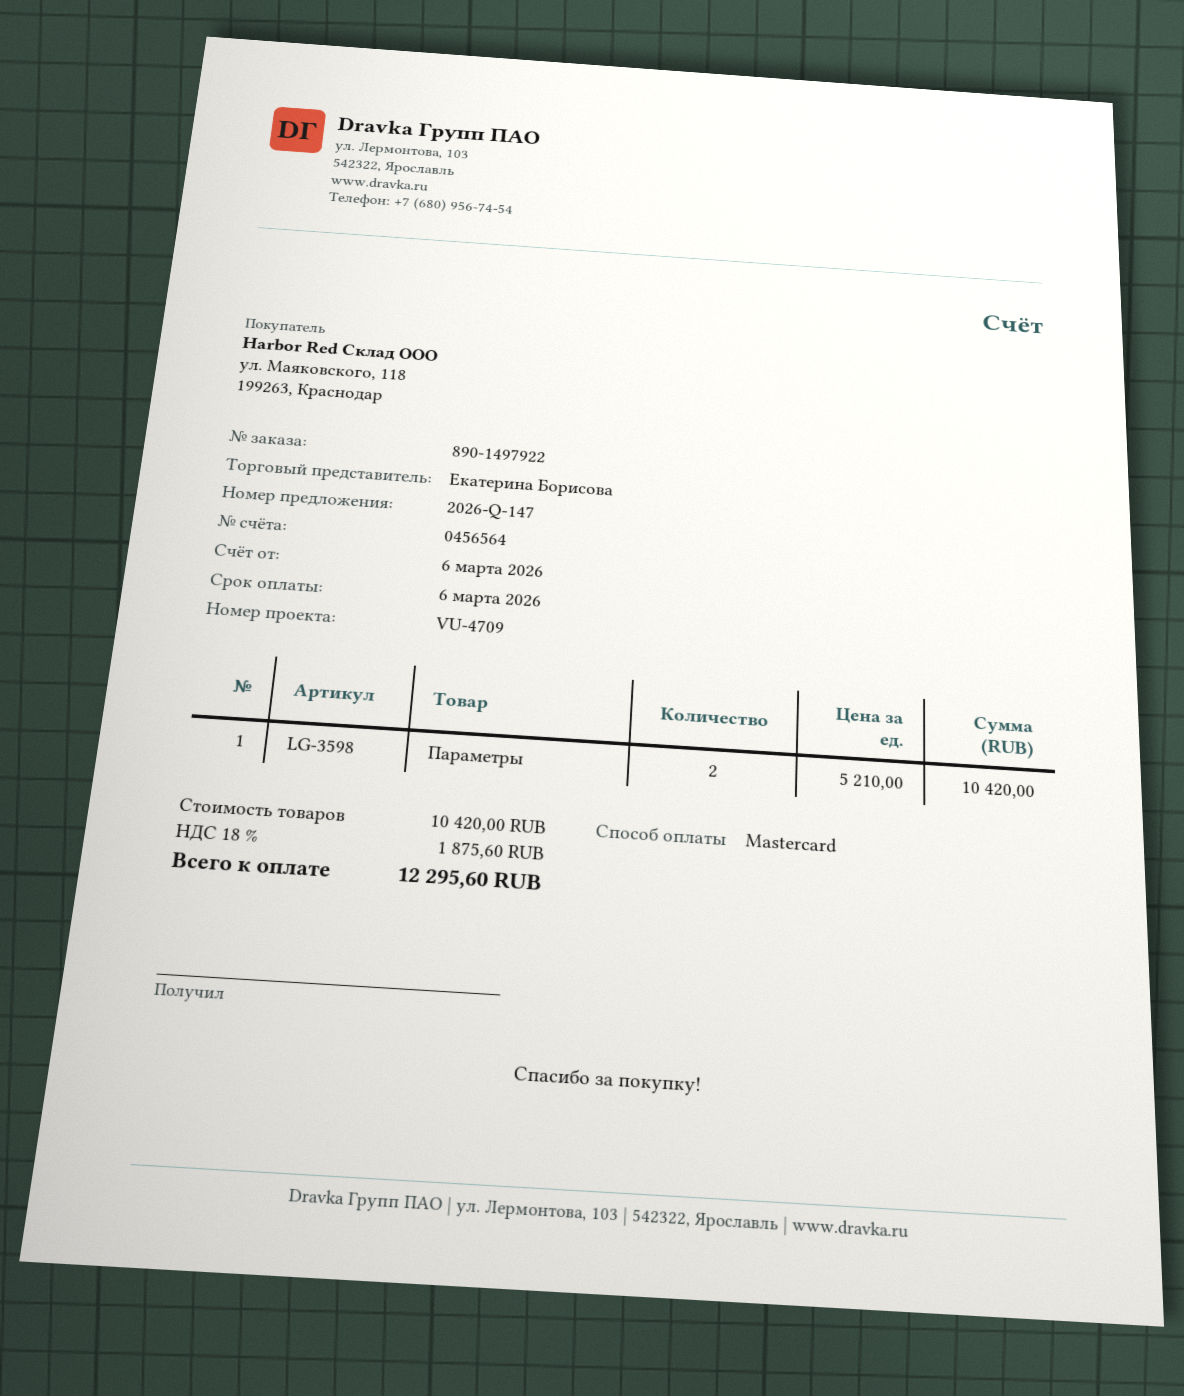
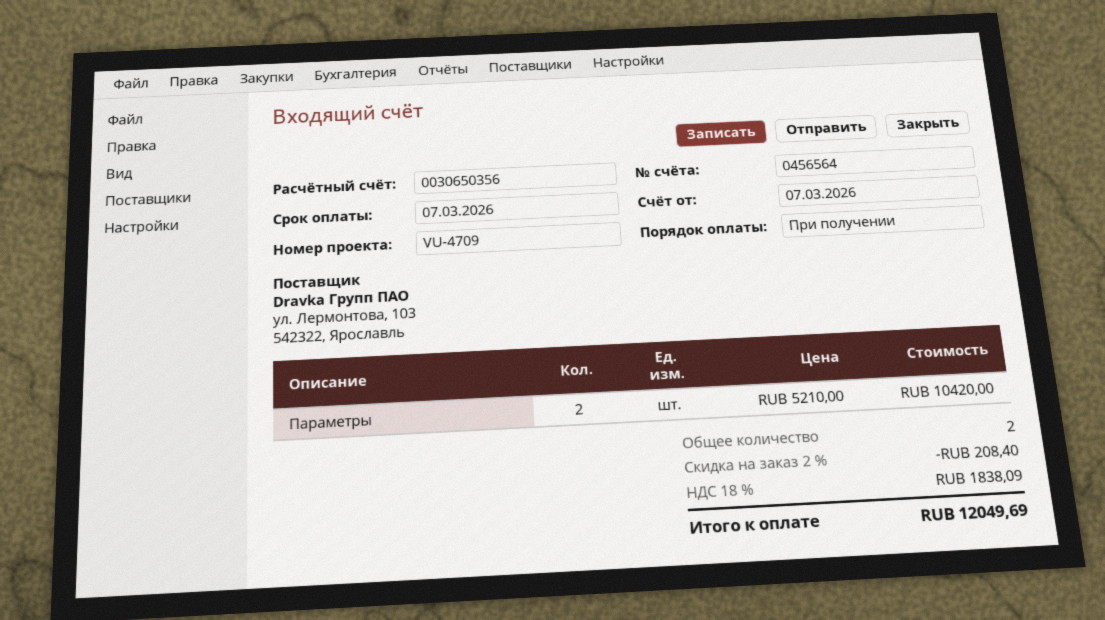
invoice date: 2026-03-06 -> 2026-03-07
due date: 2026-03-06 -> 2026-03-07
discount: none -> 2% = 208.40
tax: 18% = 1875.60 -> 18% = 1838.09
total: 12295.60 -> 12049.69

